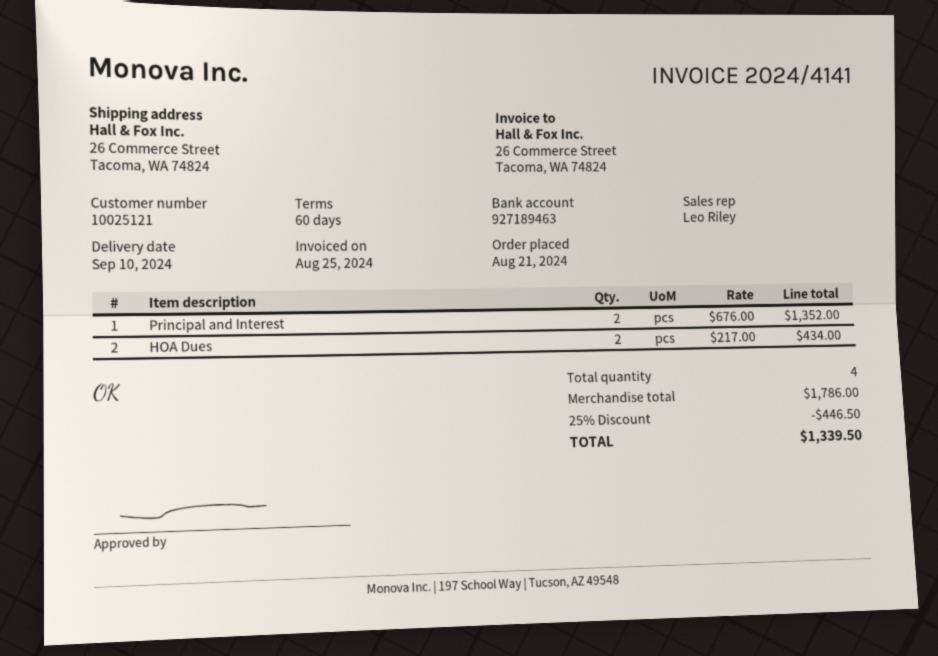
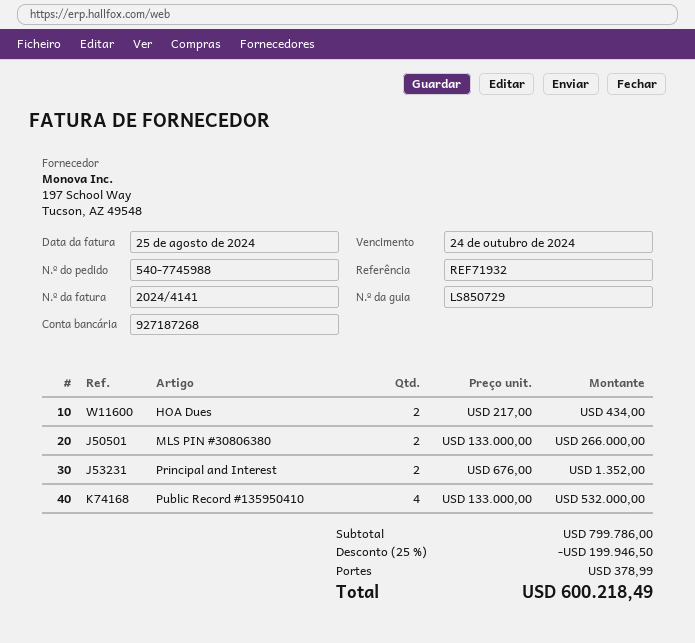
bank account: 927189463 -> 927187268
MLS PIN #30806380: none -> 2 x 133000.00 = 266000.00
Public Record #135950410: none -> 4 x 133000.00 = 532000.00
subtotal: 1786.00 -> 799786.00
discount: 25% = 446.50 -> 25% = 199946.50
shipping: none -> 378.99
total: 1339.50 -> 600218.49

